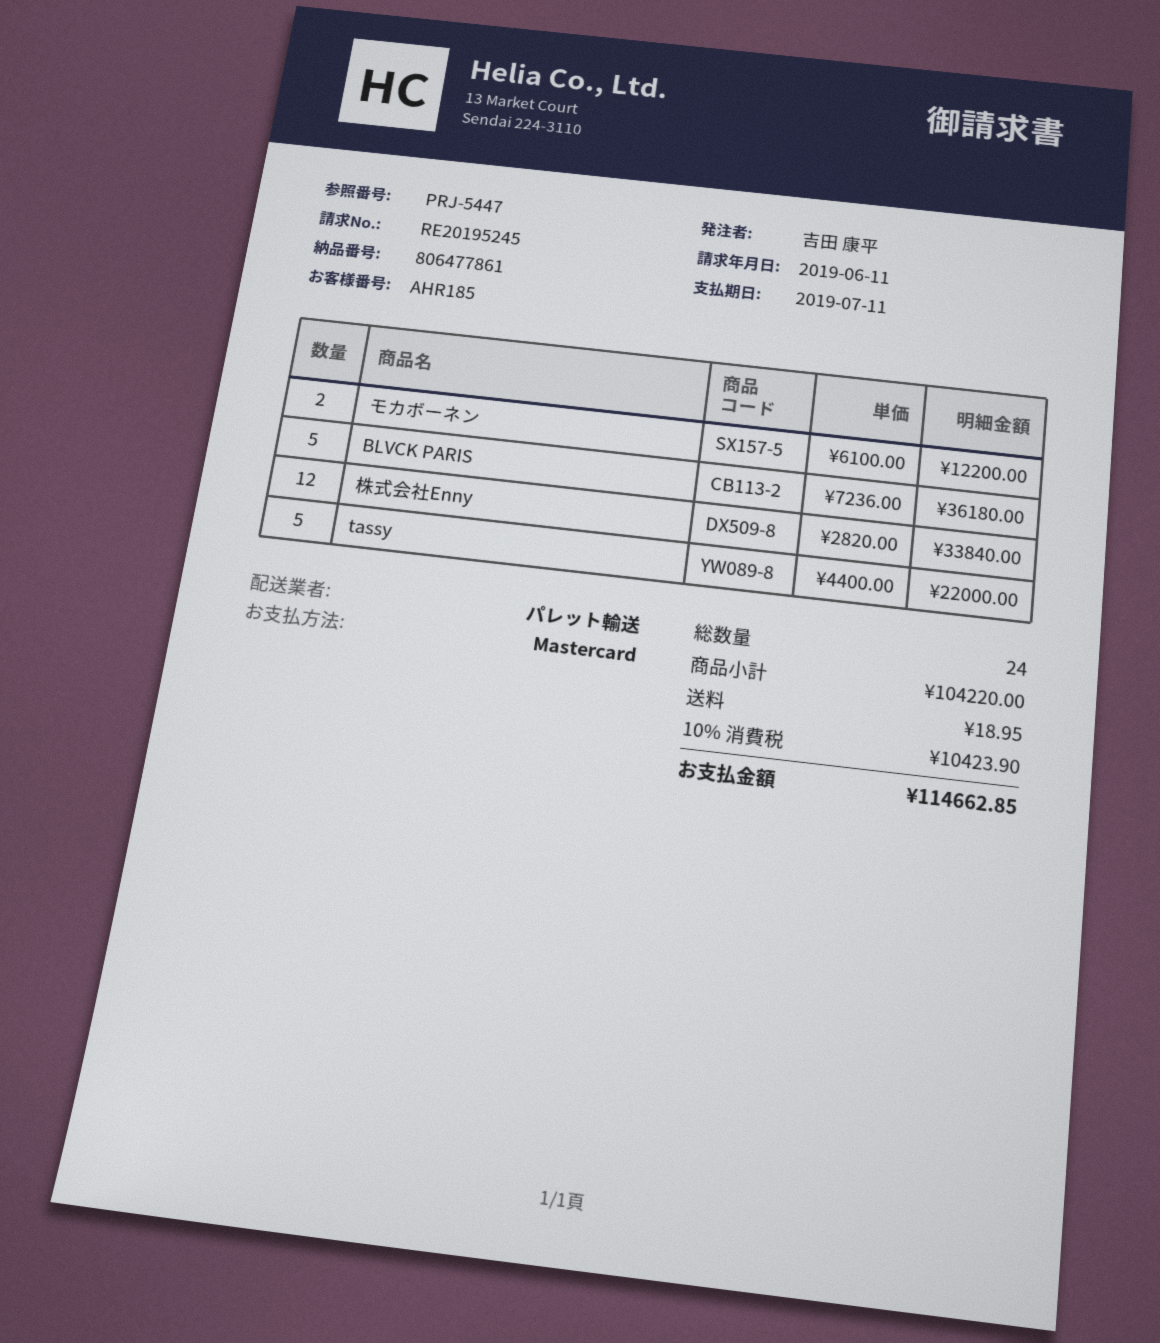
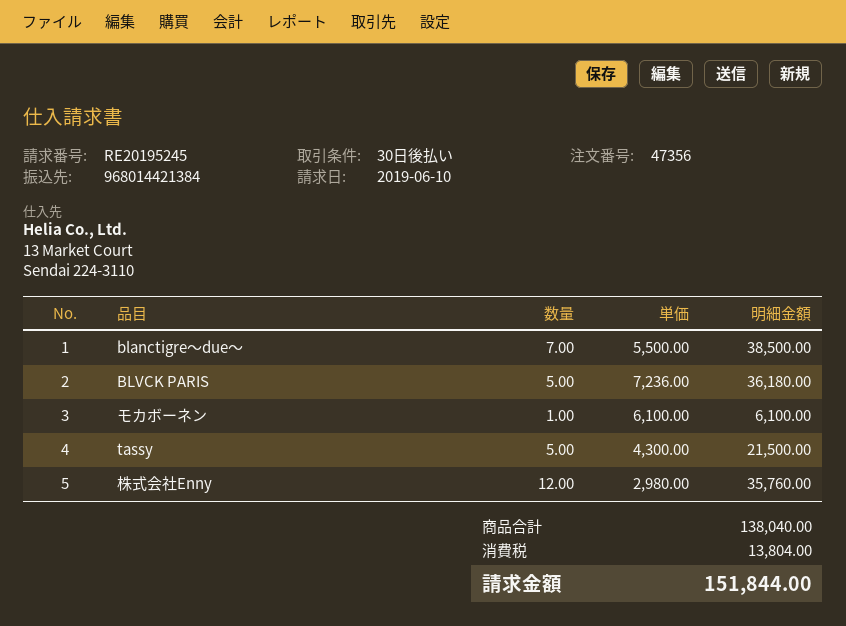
invoice date: 2019-06-11 -> 2019-06-10
モカボーネン: 2 x 6100.00 = 12200.00 -> 1 x 6100.00 = 6100.00
株式会社Enny: 12 x 2820.00 = 33840.00 -> 12 x 2980.00 = 35760.00
tassy: 5 x 4400.00 = 22000.00 -> 5 x 4300.00 = 21500.00
blanctigre〜due〜: none -> 7 x 5500.00 = 38500.00
subtotal: 104220.00 -> 138040.00
shipping: 18.95 -> none
tax: 10423.90 -> 13804.00
total: 114662.85 -> 151844.00

